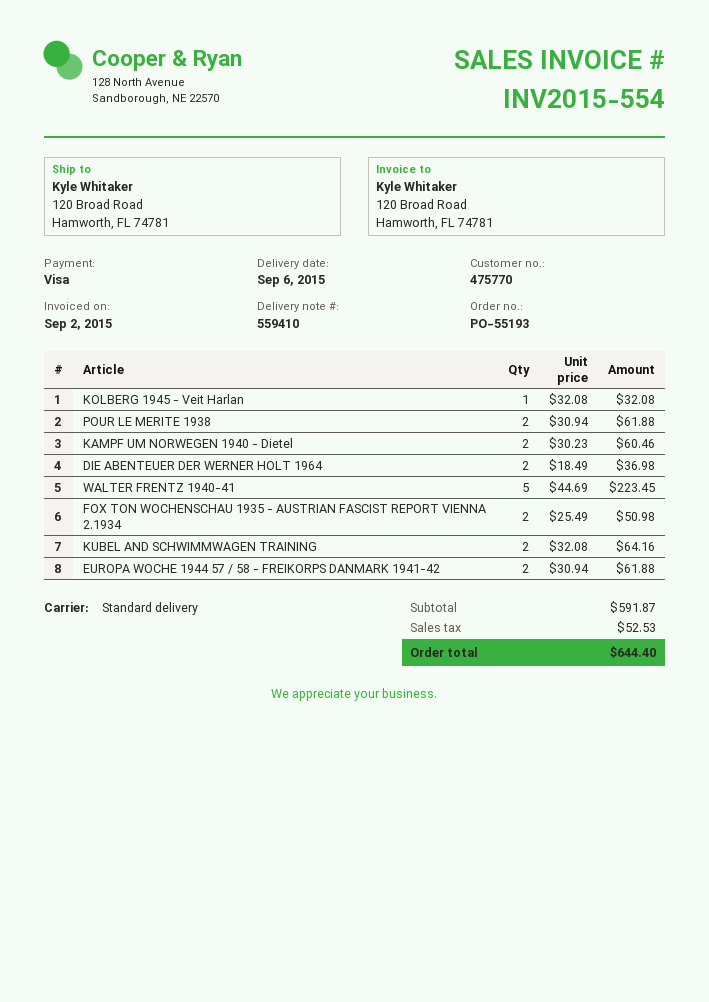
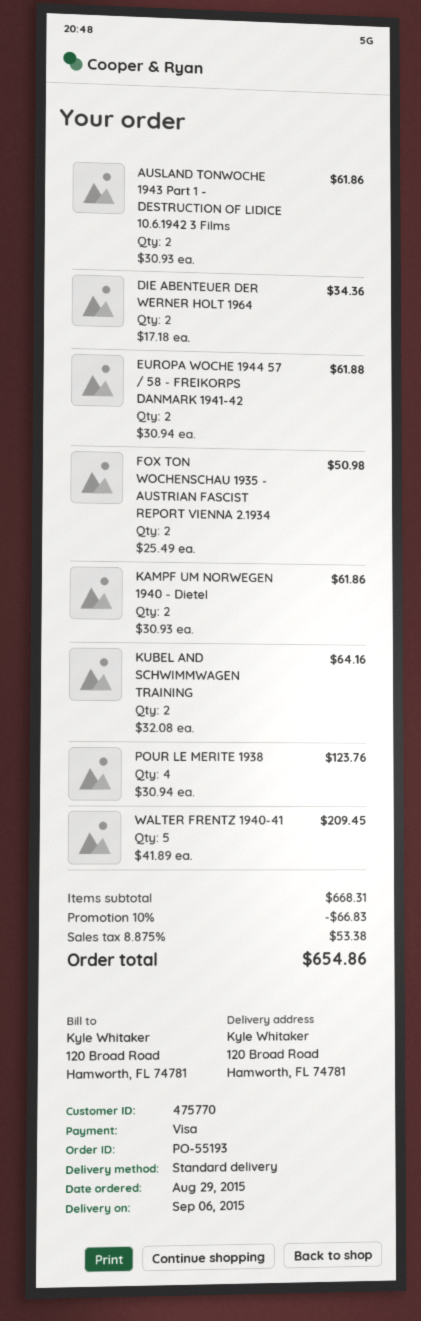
KOLBERG 1945 - Veit Harlan: 1 x 32.08 = 32.08 -> none
POUR LE MERITE 1938: 2 x 30.94 = 61.88 -> 4 x 30.94 = 123.76
KAMPF UM NORWEGEN 1940 - Dietel: 2 x 30.23 = 60.46 -> 2 x 30.93 = 61.86
DIE ABENTEUER DER WERNER HOLT 1964: 2 x 18.49 = 36.98 -> 2 x 17.18 = 34.36
WALTER FRENTZ 1940-41: 5 x 44.69 = 223.45 -> 5 x 41.89 = 209.45
AUSLAND TONWOCHE 1943 Part 1 - DESTRUCTION OF LIDICE 10.6.1942 3 Films: none -> 2 x 30.93 = 61.86
subtotal: 591.87 -> 668.31
discount: none -> 10% = 66.83
tax: 52.53 -> 53.38
total: 644.40 -> 654.86

